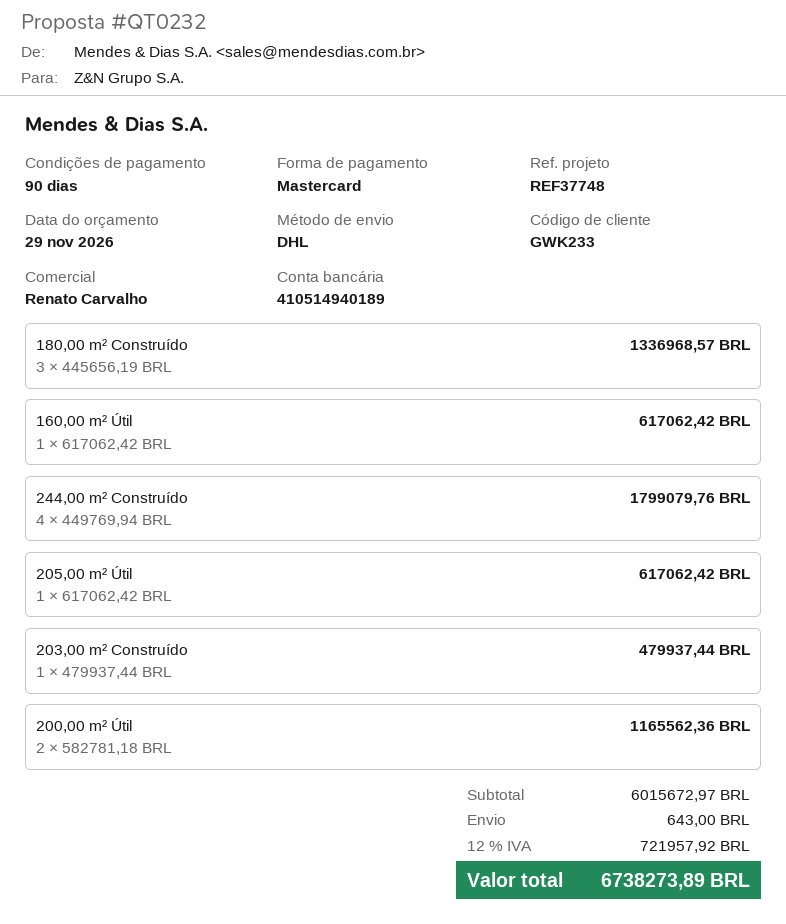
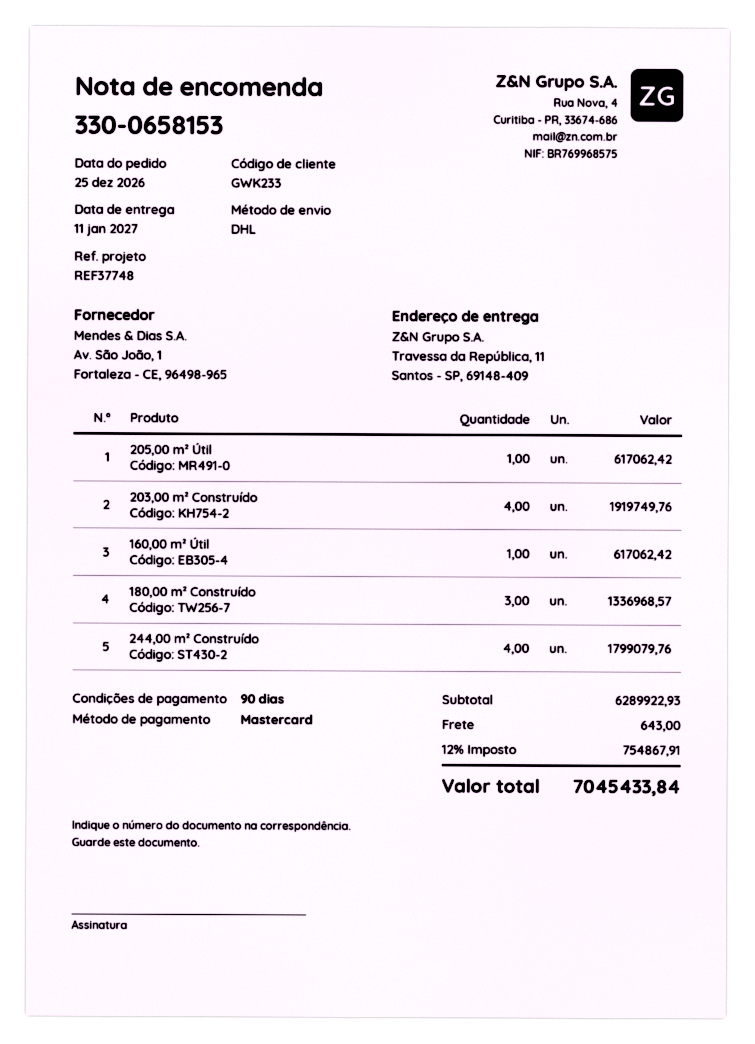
203,00 m² Construído: 1 for 479937.44 -> 4 for 1919749.76
200,00 m² Útil: 2 for 1165562.36 -> none
subtotal: 6015672.97 -> 6289922.93
tax: 12% = 721957.92 -> 12% = 754867.91
total: 6738273.89 -> 7045433.84

